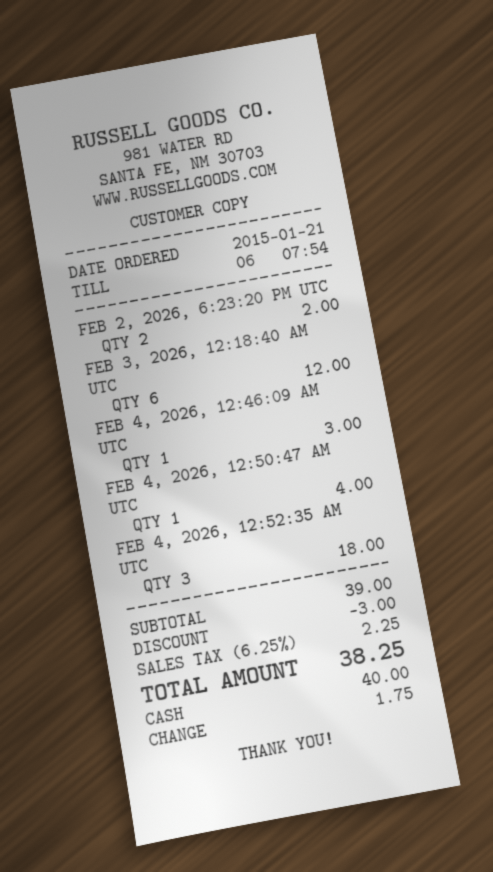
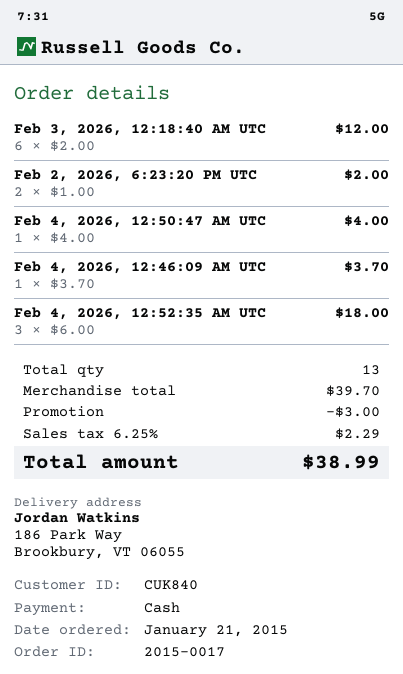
FEB 4, 2026, 12:46:09 AM UTC: 1 for 3.00 -> 1 for 3.70
subtotal: 39.00 -> 39.70
tax: 6.25% = 2.25 -> 6.25% = 2.29
total: 38.25 -> 38.99

